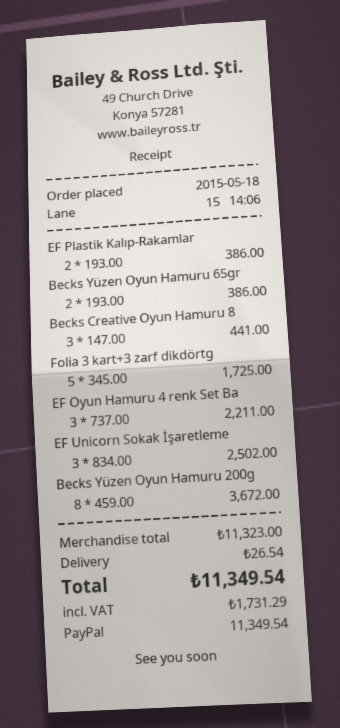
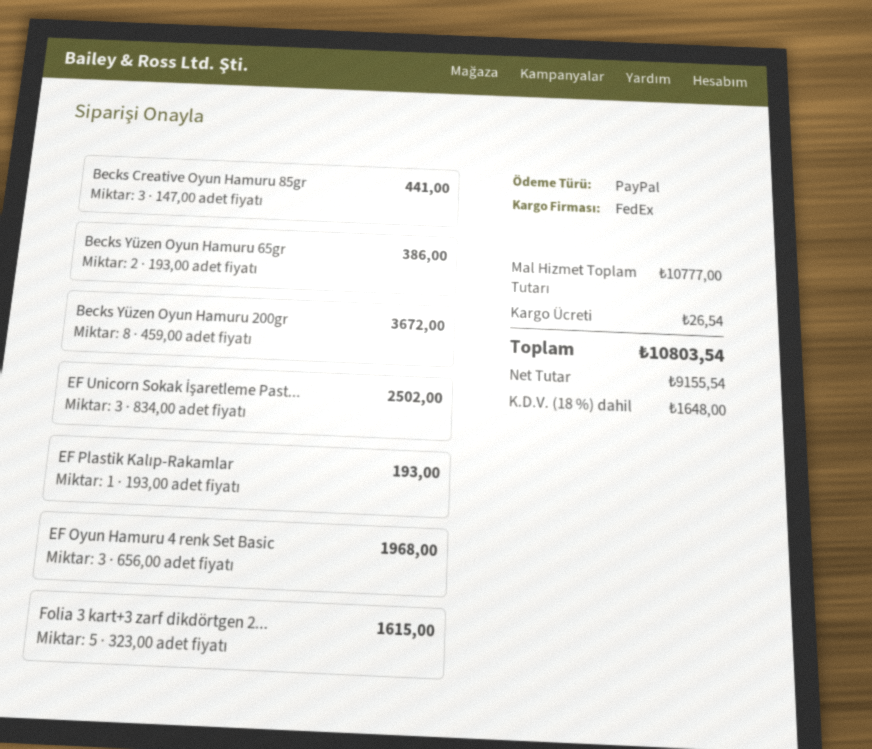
EF Plastik Kalıp-Rakamlar: 2 x 193.00 = 386.00 -> 1 x 193.00 = 193.00
Folia 3 kart+3 zarf dikdörtg: 5 x 345.00 = 1725.00 -> 5 x 323.00 = 1615.00
EF Oyun Hamuru 4 renk Set Ba: 3 x 737.00 = 2211.00 -> 3 x 656.00 = 1968.00
subtotal: 11323.00 -> 10777.00
tax: 1731.29 -> 1648.00
total: 11349.54 -> 10803.54

